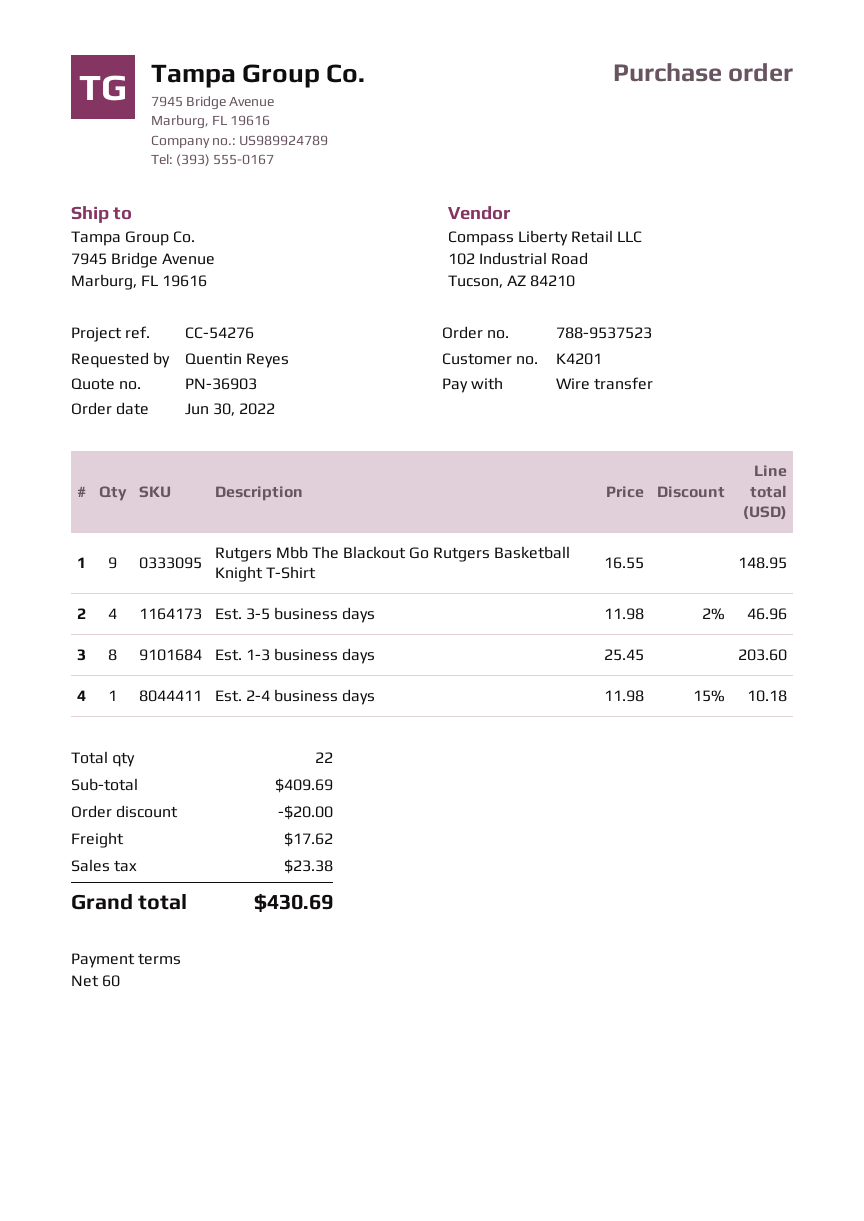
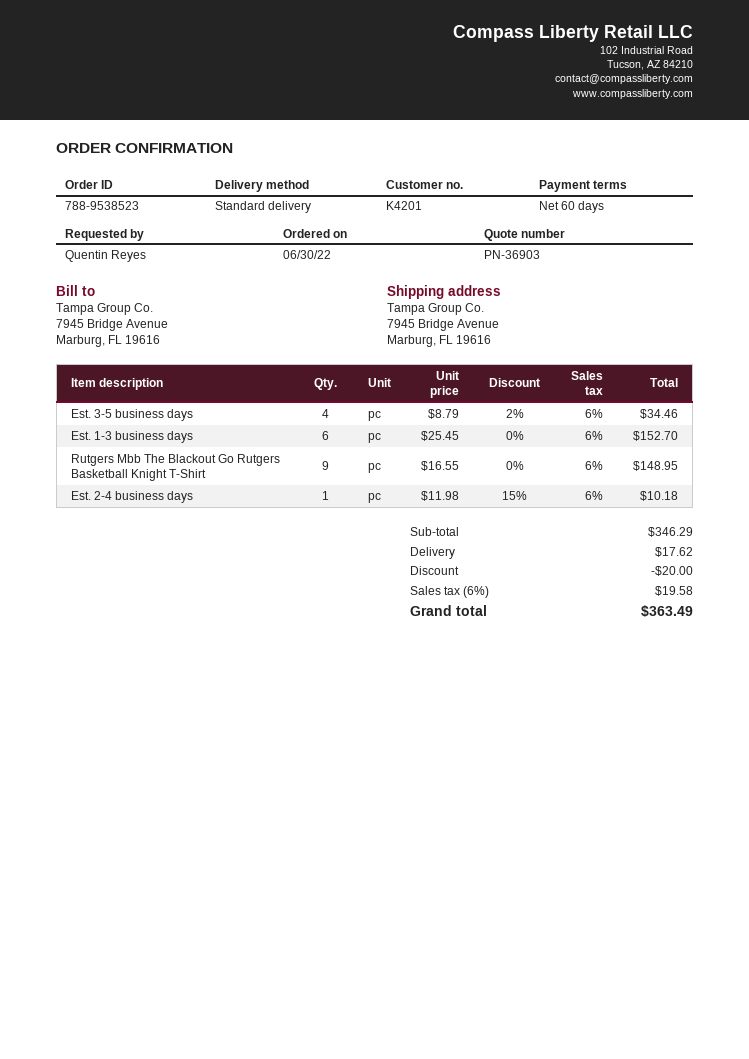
order number: 788-9537523 -> 788-9538523
Est. 3-5 business days: 4 x 11.98 - 2% = 46.96 -> 4 x 8.79 - 2% = 34.46
Est. 1-3 business days: 8 x 25.45 = 203.60 -> 6 x 25.45 = 152.70
subtotal: 409.69 -> 346.29
tax: 23.38 -> 19.58
total: 430.69 -> 363.49

